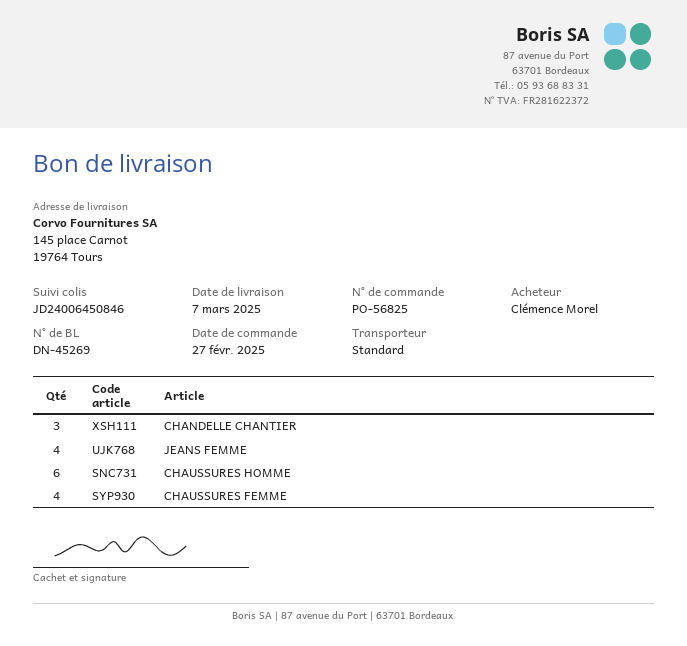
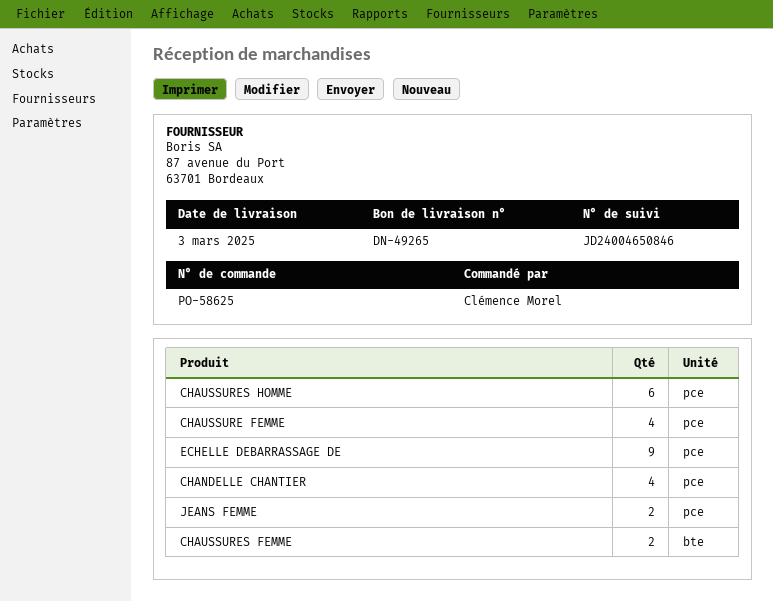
order number: PO-56825 -> PO-58625
delivery note number: DN-45269 -> DN-49265
delivery date: 2025-03-07 -> 2025-03-03
tracking number: JD24006450846 -> JD24004650846
CHANDELLE CHANTIER: 3 -> 4
JEANS FEMME: 4 -> 2
CHAUSSURES FEMME: 4 -> 2
CHAUSSURE FEMME: none -> 4
ECHELLE DEBARRASSAGE DE: none -> 9

